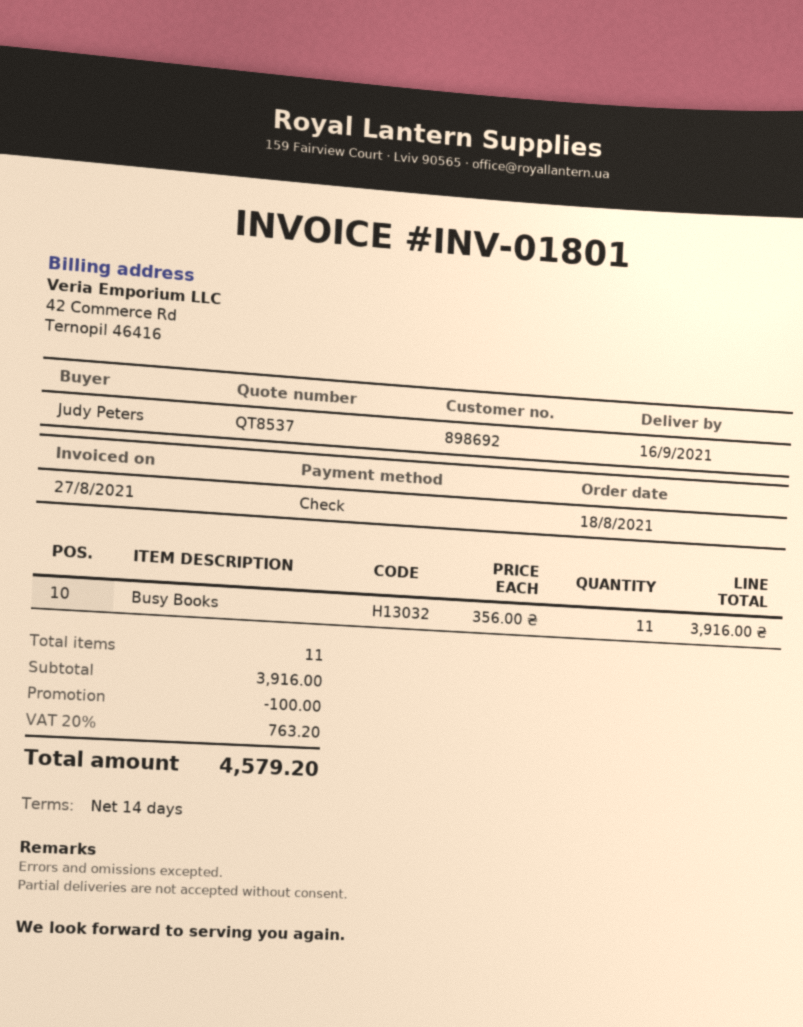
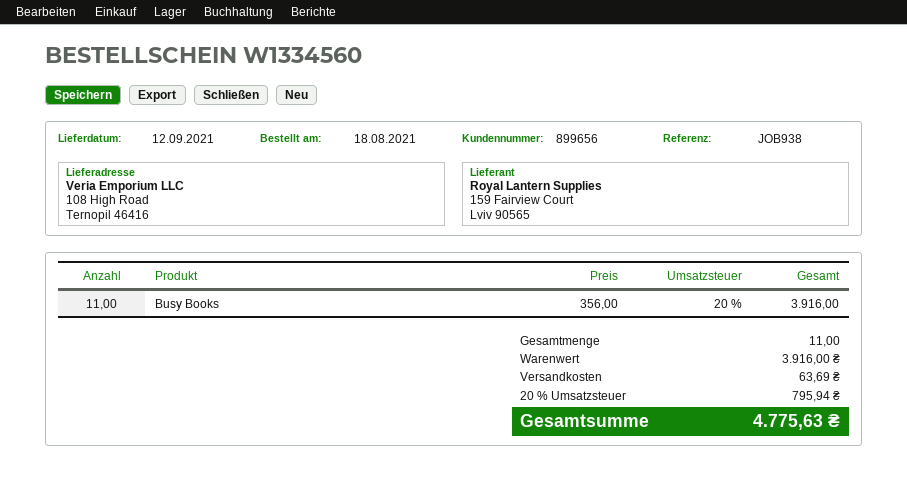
delivery date: 2021-09-16 -> 2021-09-12
customer number: 898692 -> 899656
discount: 100.00 -> none
shipping: none -> 63.69
tax: 20% = 763.20 -> 20% = 795.94
total: 4579.20 -> 4775.63

